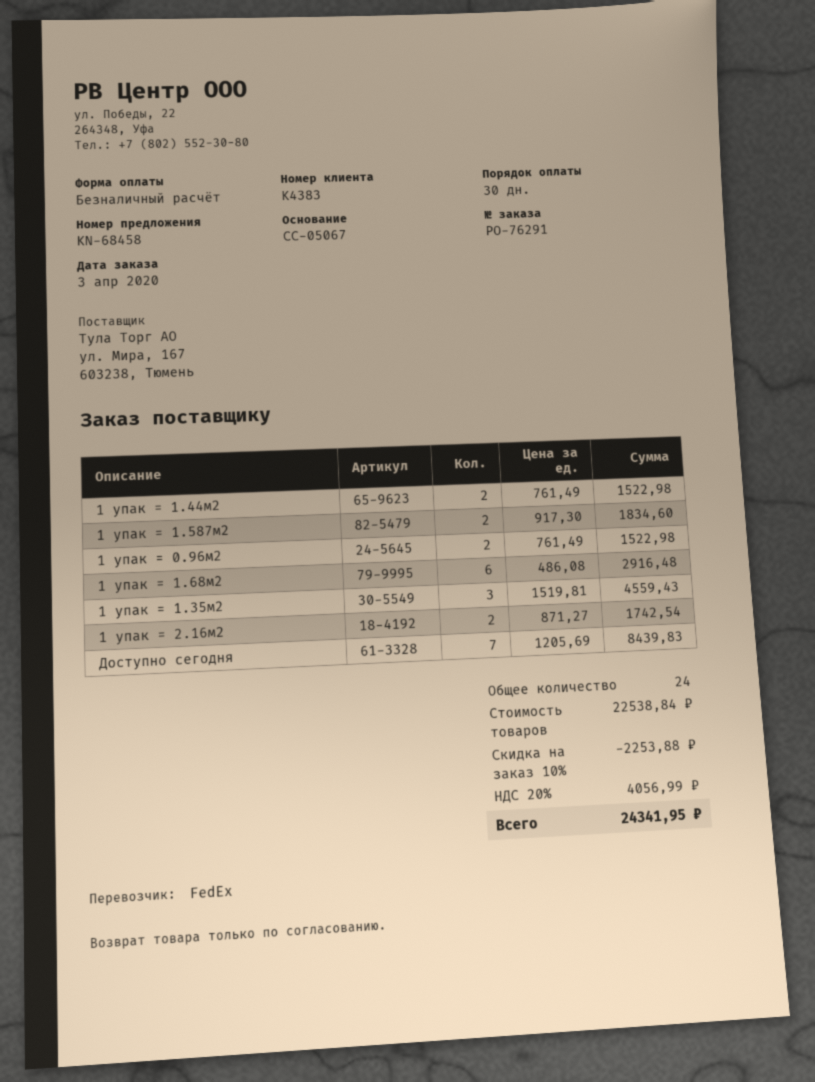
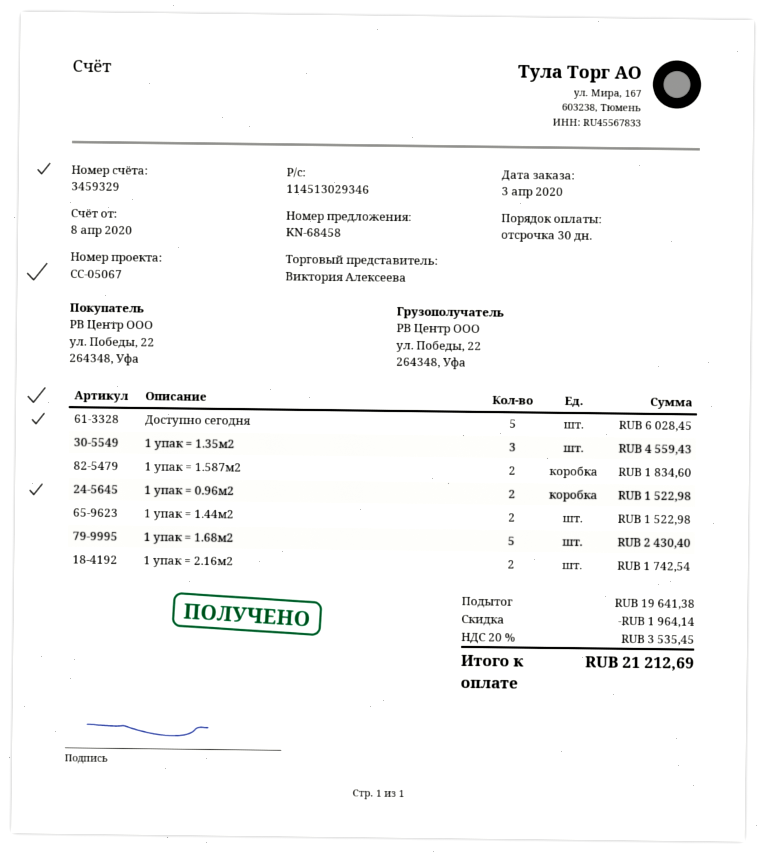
1 упак = 1.68м2: 6 for 2916.48 -> 5 for 2430.40
Доступно сегодня: 7 for 8439.83 -> 5 for 6028.45
subtotal: 22538.84 -> 19641.38
discount: 2253.88 -> 1964.14
tax: 20% = 4056.99 -> 20% = 3535.45
total: 24341.95 -> 21212.69

